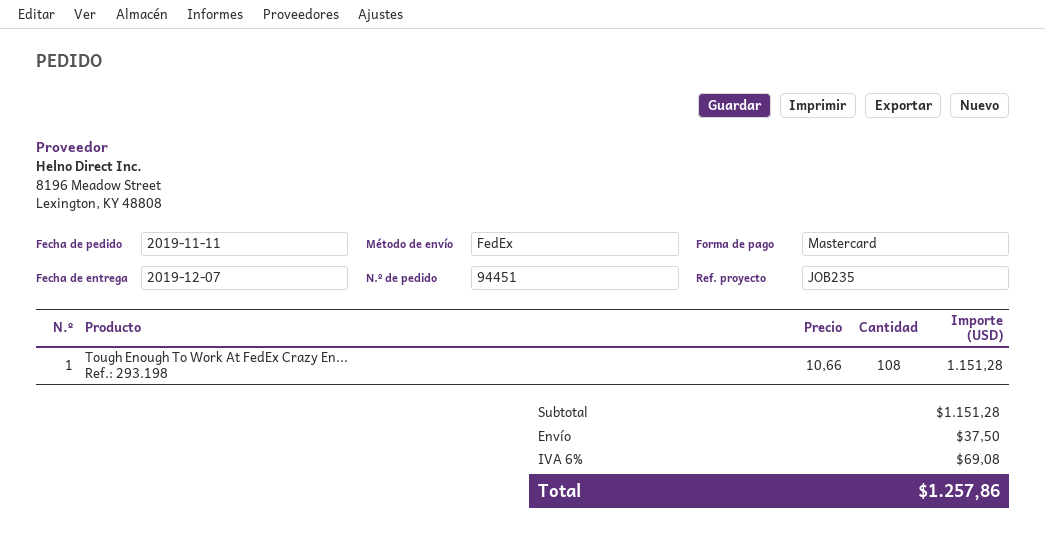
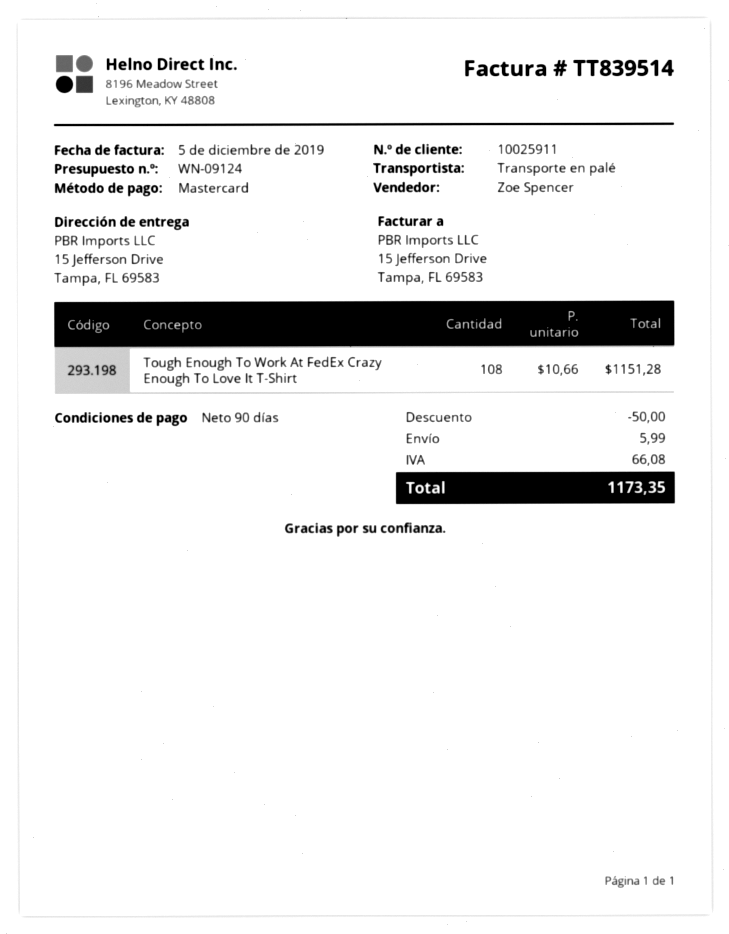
shipping method: FedEx -> pallet freight
discount: none -> 50.00
shipping: 37.50 -> 5.99
tax: 69.08 -> 66.08
total: 1257.86 -> 1173.35

